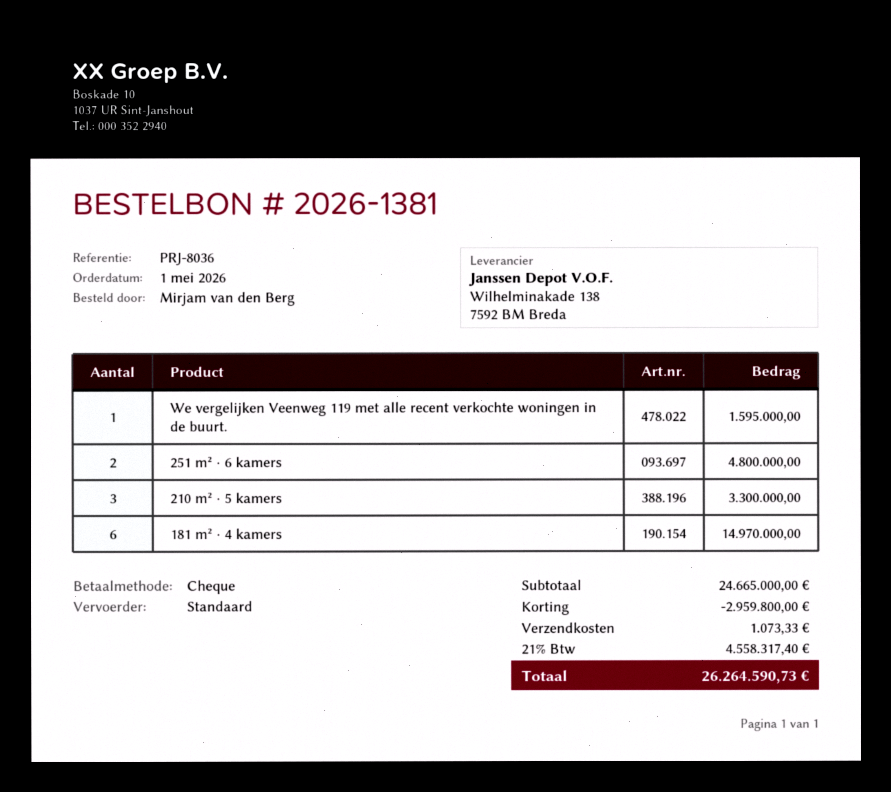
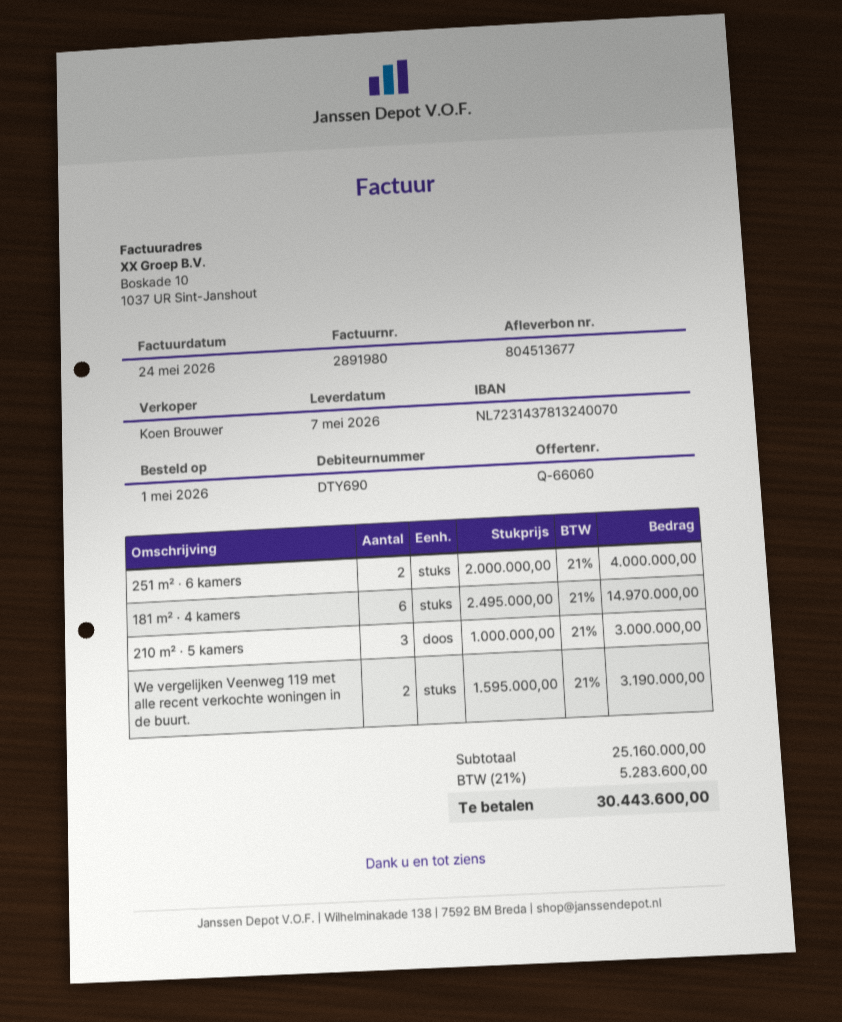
We vergelijken Veenweg 119 met alle recent verkochte woningen in de buurt.: 1 for 1595000.00 -> 2 for 3190000.00
251 m² · 6 kamers: 2 for 4800000.00 -> 2 for 4000000.00
210 m² · 5 kamers: 3 for 3300000.00 -> 3 for 3000000.00
subtotal: 24665000.00 -> 25160000.00
discount: 2959800.00 -> none
shipping: 1073.33 -> none
tax: 21% = 4558317.40 -> 21% = 5283600.00
total: 26264590.73 -> 30443600.00

